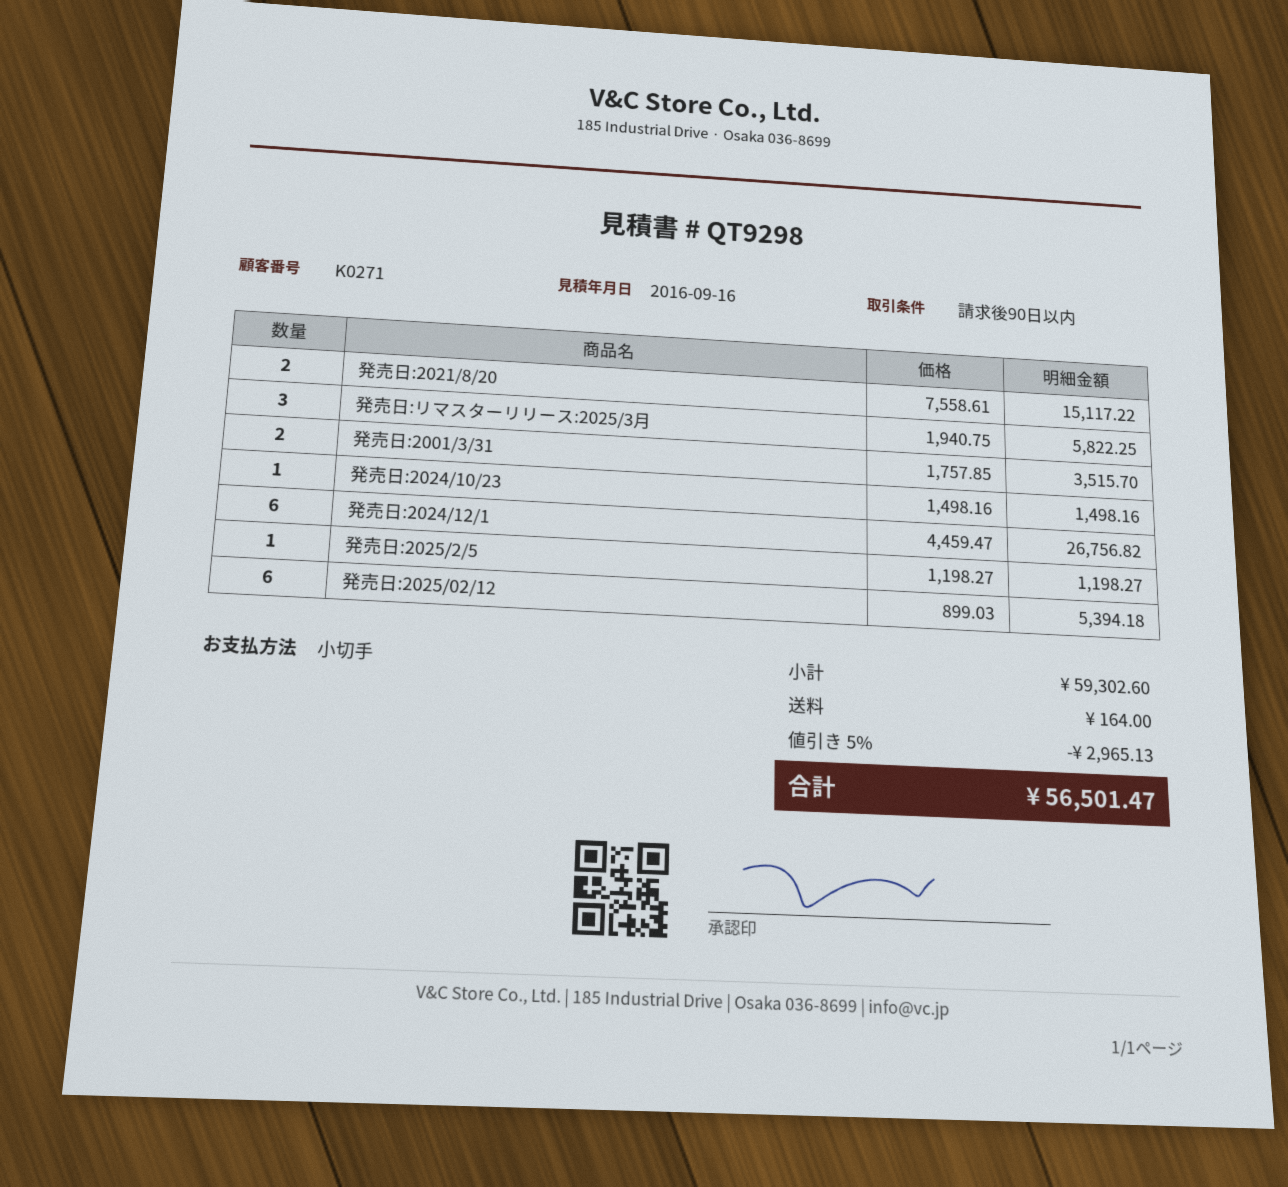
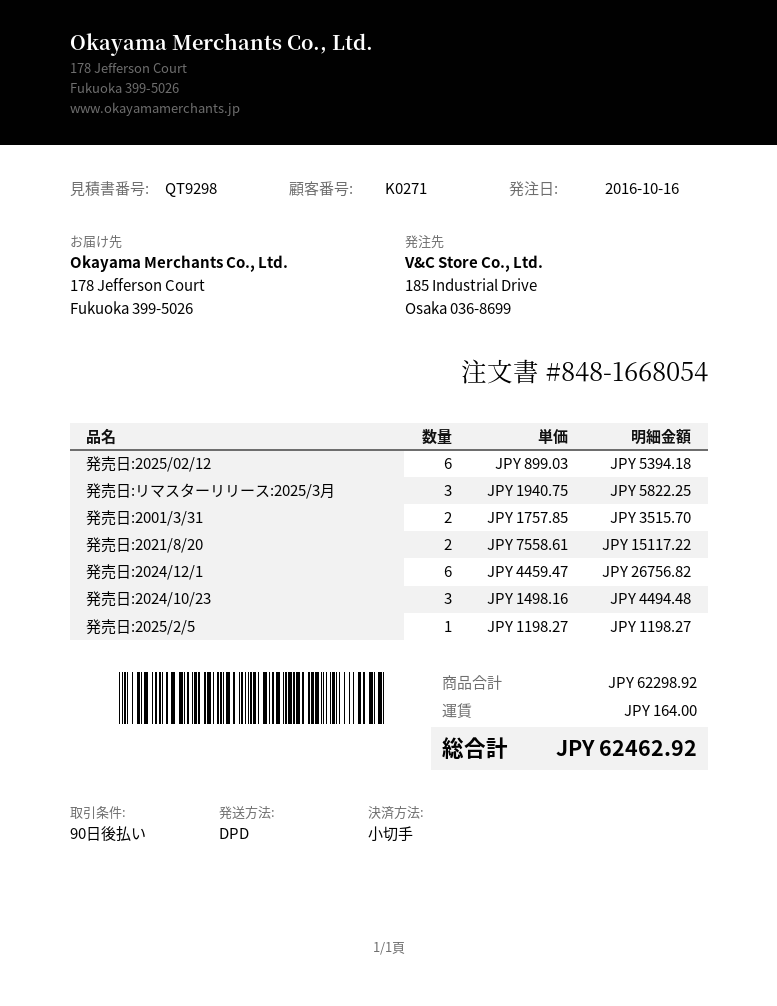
発売日:2024/10/23: 1 x 1498.16 = 1498.16 -> 3 x 1498.16 = 4494.48
subtotal: 59302.60 -> 62298.92
discount: 5% = 2965.13 -> none
total: 56501.47 -> 62462.92

